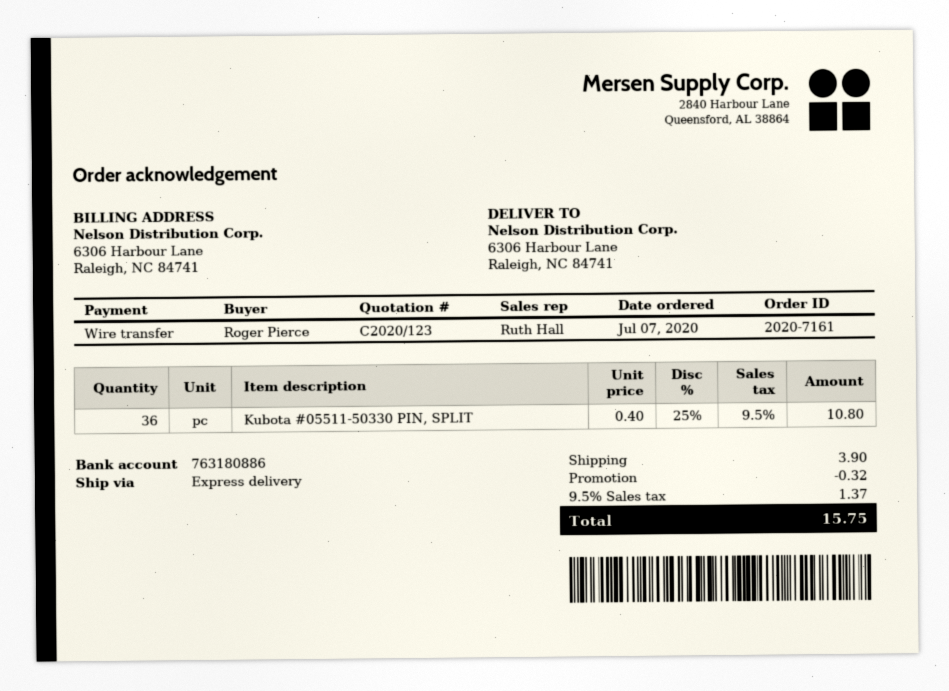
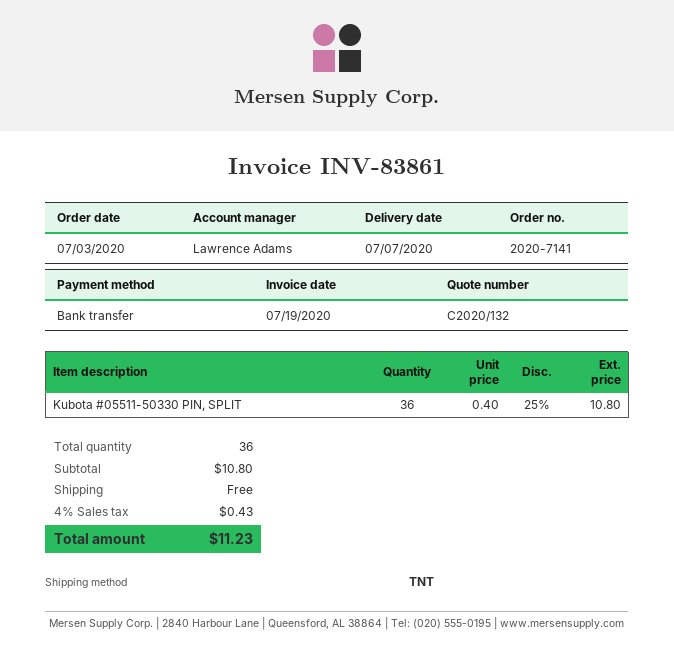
quote number: C2020/123 -> C2020/132
order number: 2020-7161 -> 2020-7141
order date: 2020-07-07 -> 2020-07-03
sales rep: Ruth Hall -> Lawrence Adams
shipping method: express -> TNT
discount: 0.32 -> none
shipping: 3.90 -> 0.00
tax: 9.5% = 1.37 -> 4% = 0.43
total: 15.75 -> 11.23

